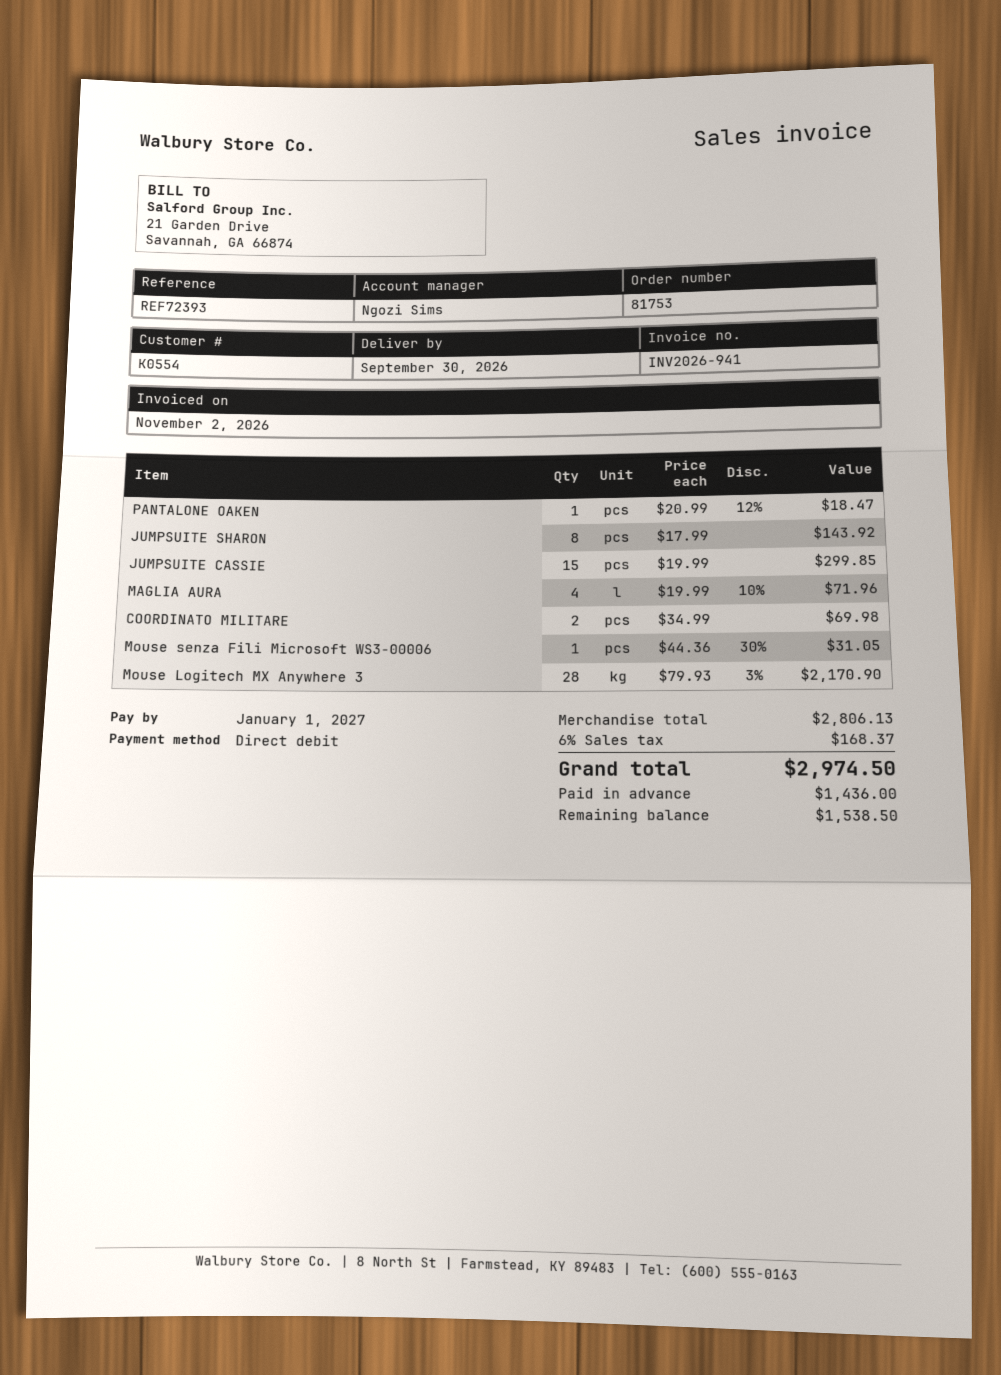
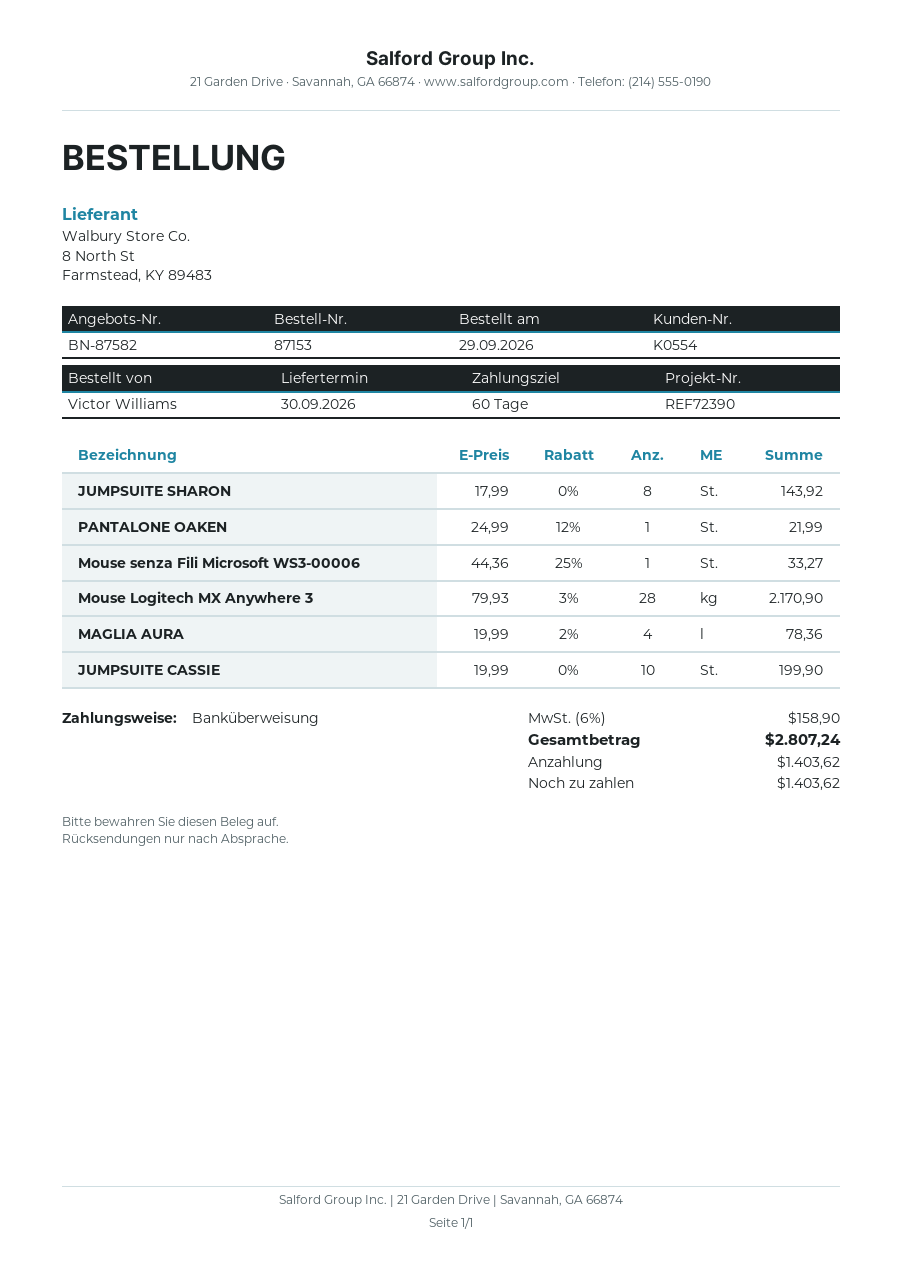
order number: 81753 -> 87153
reference: REF72393 -> REF72390
payment method: direct debit -> bank transfer
PANTALONE OAKEN: 1 x 20.99 - 12% = 18.47 -> 1 x 24.99 - 12% = 21.99
JUMPSUITE CASSIE: 15 x 19.99 = 299.85 -> 10 x 19.99 = 199.90
MAGLIA AURA: 4 x 19.99 - 10% = 71.96 -> 4 x 19.99 - 2% = 78.36
COORDINATO MILITARE: 2 x 34.99 = 69.98 -> none
Mouse senza Fili Microsoft WS3-00006: 1 x 44.36 - 30% = 31.05 -> 1 x 44.36 - 25% = 33.27
tax: 6% = 168.37 -> 6% = 158.90
total: 2974.50 -> 2807.24
deposit: 1436.00 -> 1403.62
balance: 1538.50 -> 1403.62

